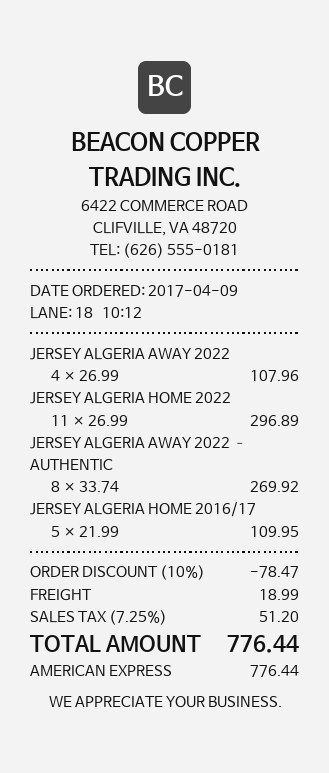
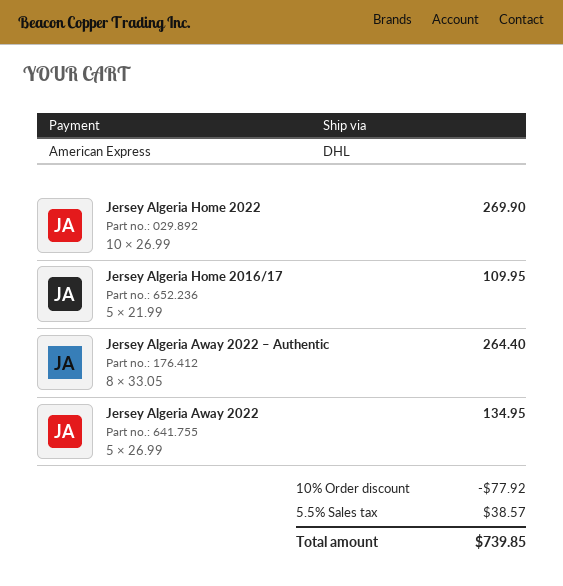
JERSEY ALGERIA AWAY 2022: 4 x 26.99 = 107.96 -> 5 x 26.99 = 134.95
JERSEY ALGERIA HOME 2022: 11 x 26.99 = 296.89 -> 10 x 26.99 = 269.90
JERSEY ALGERIA AWAY 2022 – AUTHENTIC: 8 x 33.74 = 269.92 -> 8 x 33.05 = 264.40
discount: 10% = 78.47 -> 10% = 77.92
shipping: 18.99 -> none
tax: 7.25% = 51.20 -> 5.5% = 38.57
total: 776.44 -> 739.85

